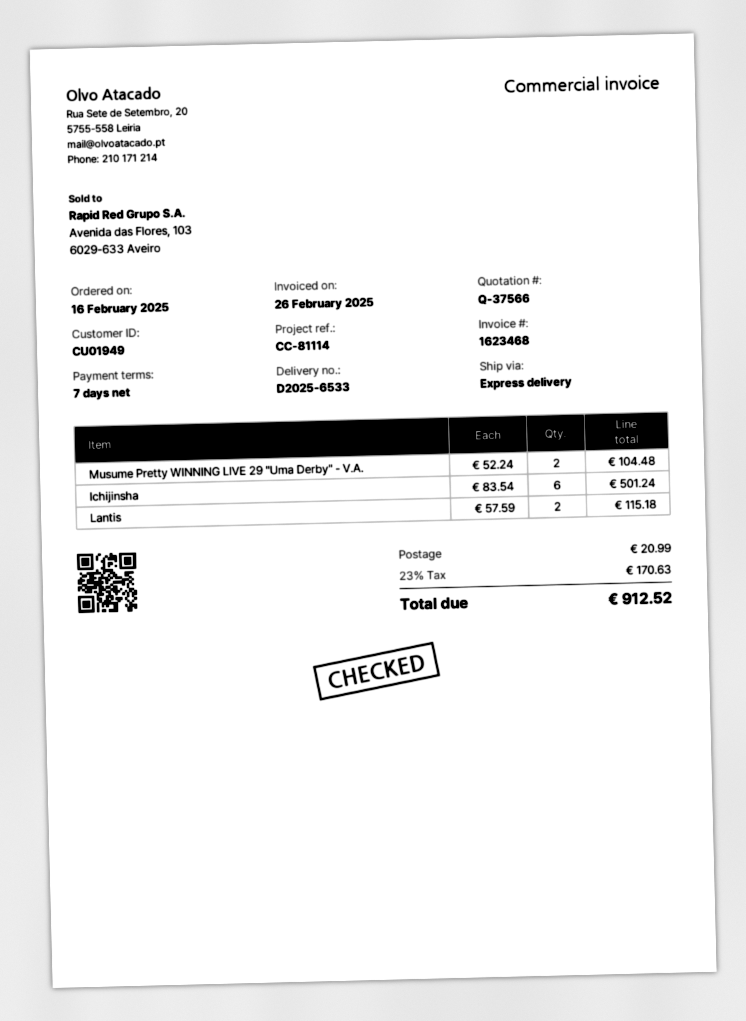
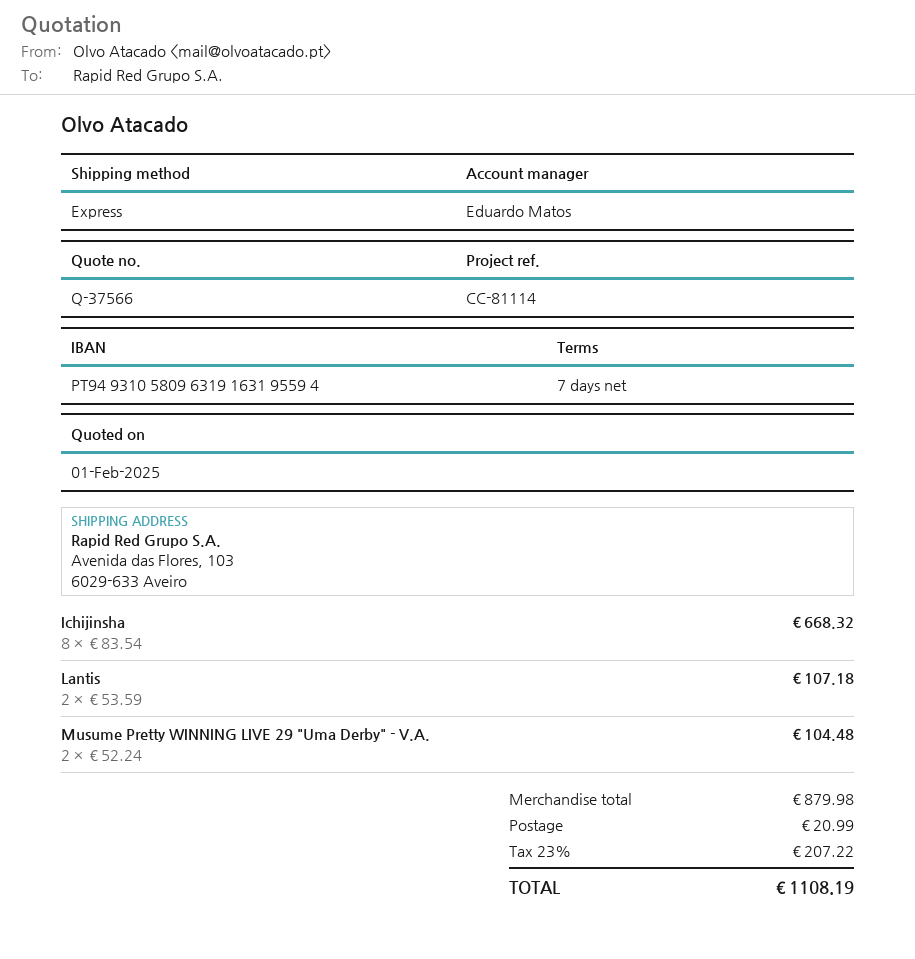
Ichijinsha: 6 x 83.54 = 501.24 -> 8 x 83.54 = 668.32
Lantis: 2 x 57.59 = 115.18 -> 2 x 53.59 = 107.18
tax: 23% = 170.63 -> 23% = 207.22
total: 912.52 -> 1108.19

